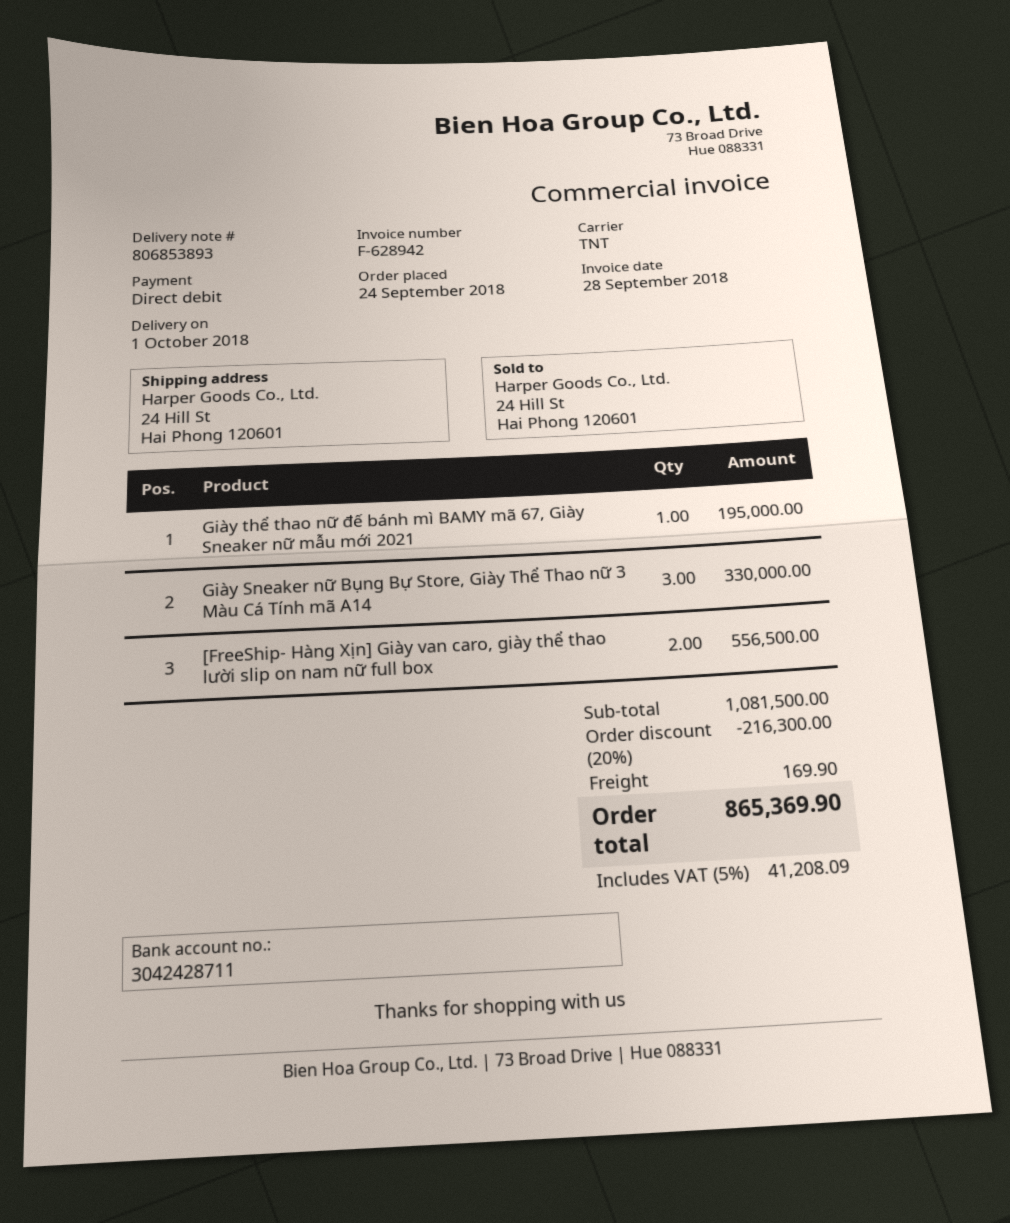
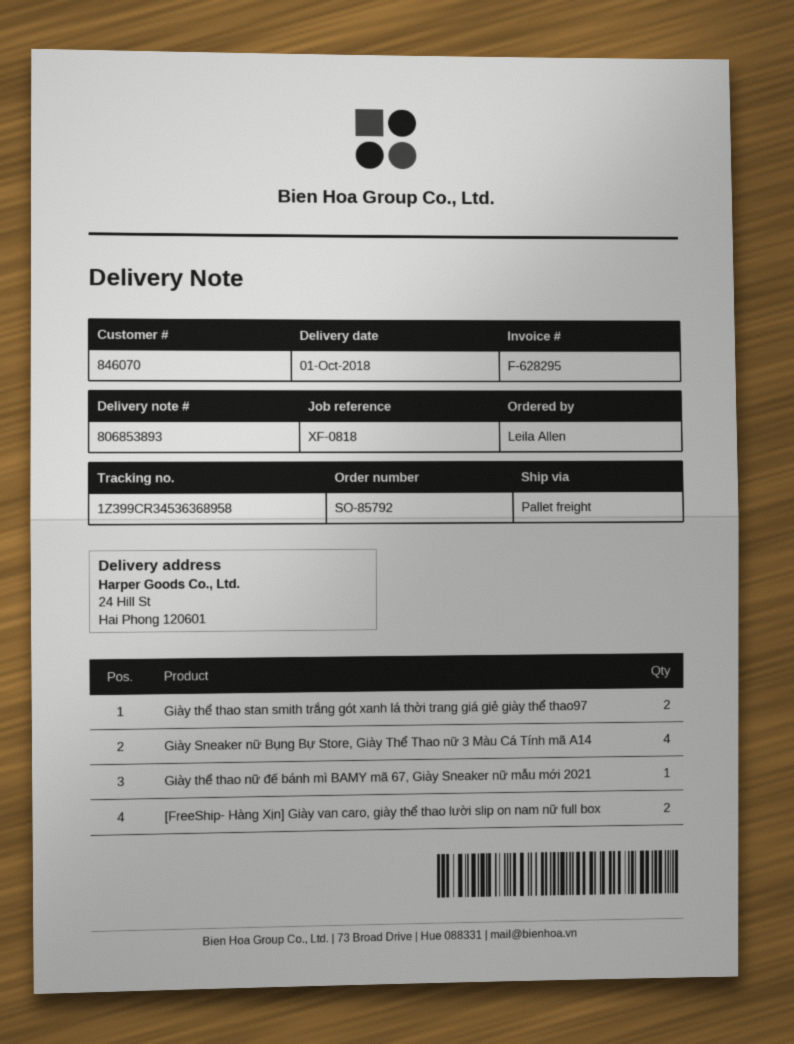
invoice number: F-628942 -> F-628295
shipping method: TNT -> pallet freight
Giày Sneaker nữ Bụng Bự Store, Giày Thể Thao nữ 3 Màu Cá Tính mã A14: 3 -> 4
Giày thể thao stan smith trắng gót xanh lá thời trang giá giẻ giày thể thao97: none -> 2

